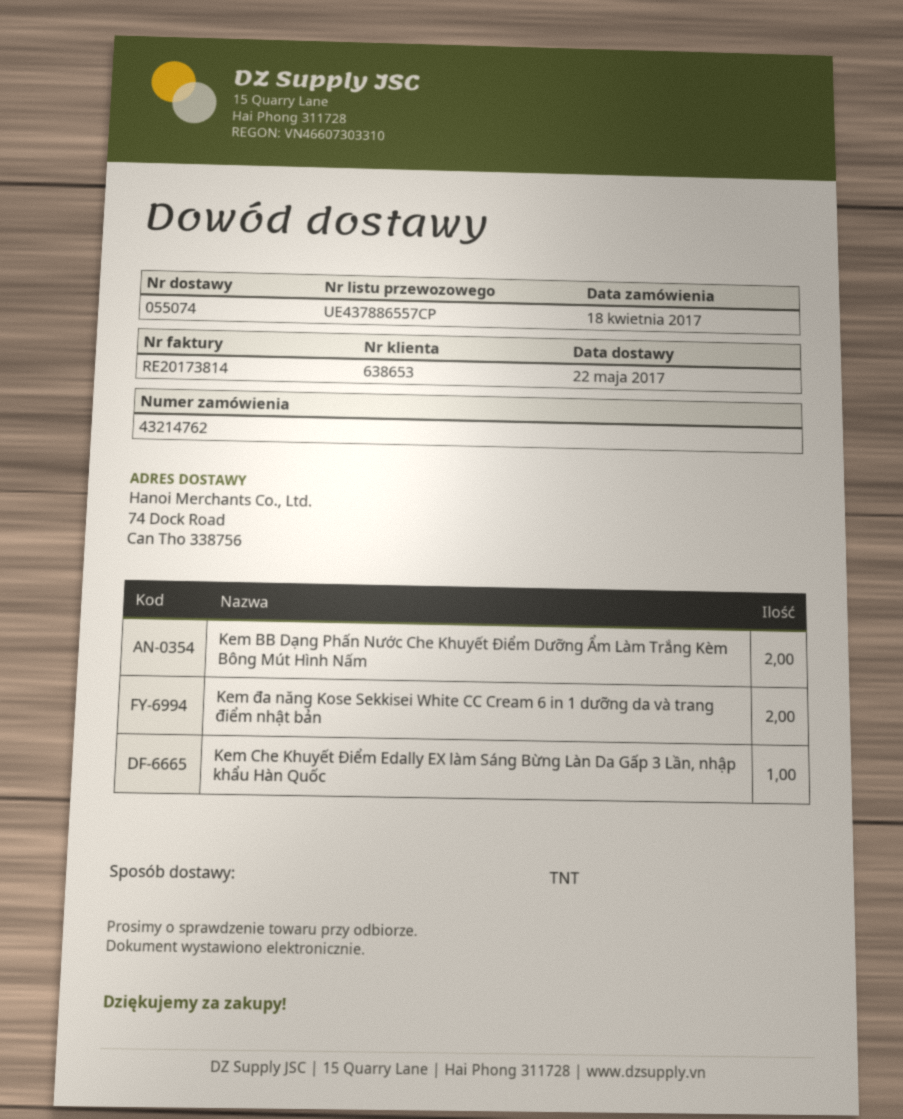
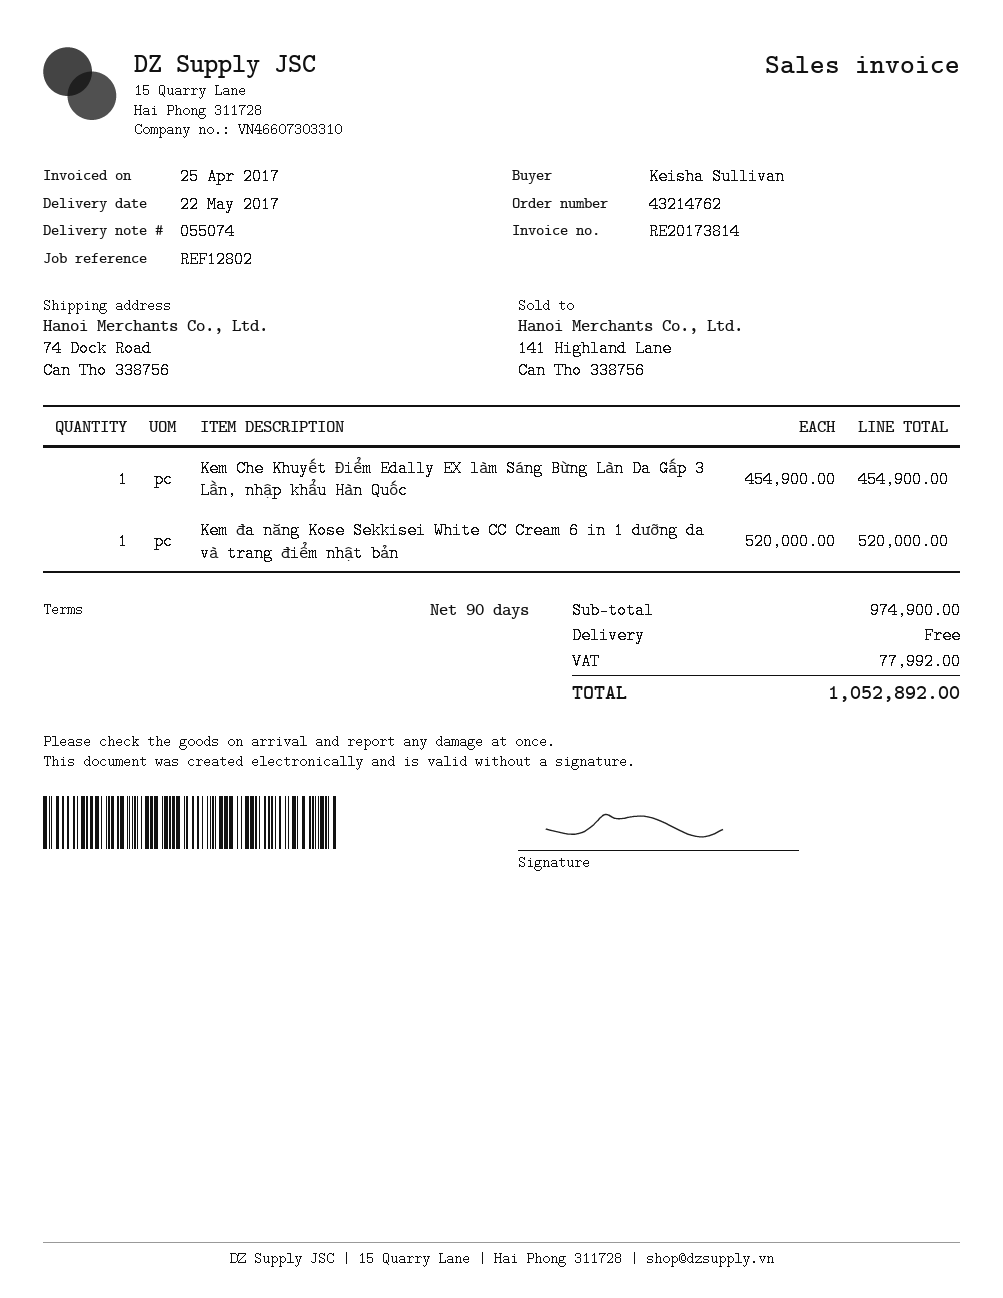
Kem BB Dạng Phấn Nước Che Khuyết Điểm Dưỡng Ẩm Làm Trắng Kèm Bông Mút Hình Nấm: 2 -> none
Kem đa năng Kose Sekkisei White CC Cream 6 in 1 dưỡng da và trang điểm nhật bản: 2 -> 1

